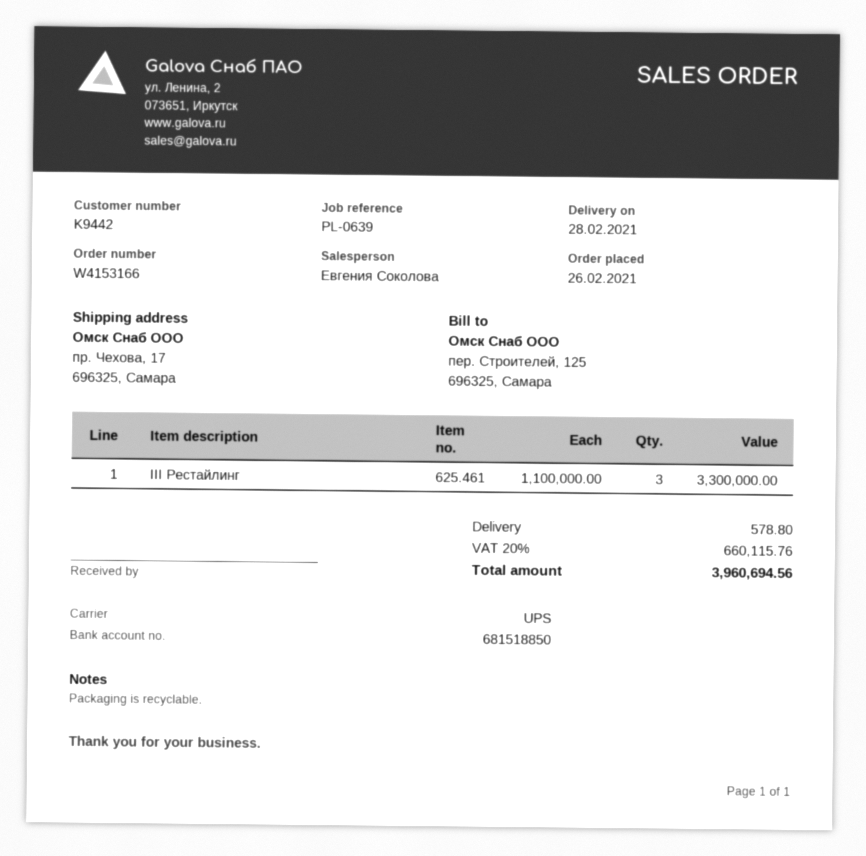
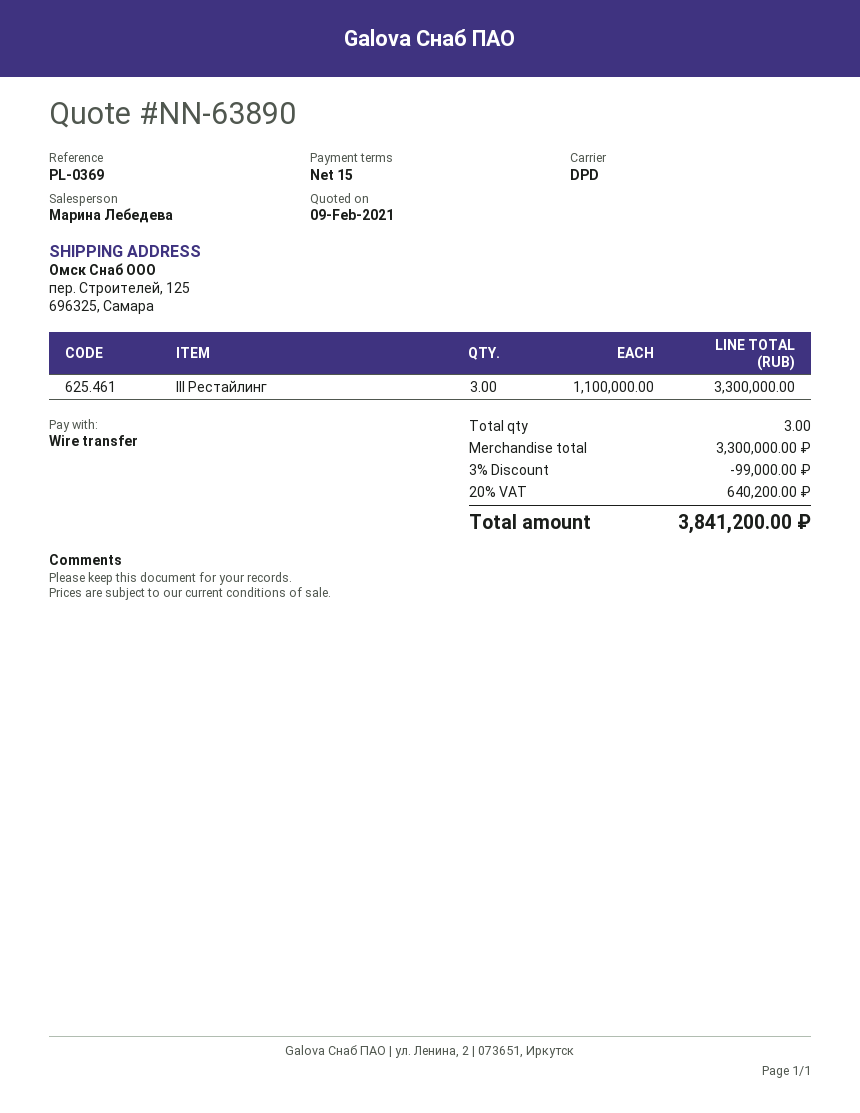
reference: PL-0639 -> PL-0369
sales rep: Евгения Соколова -> Марина Лебедева
shipping method: UPS -> DPD
ship to: пр. Чехова, 17, 696325, Самара -> пер. Строителей, 125, 696325, Самара
discount: none -> 3% = 99000.00
shipping: 578.80 -> none
tax: 20% = 660115.76 -> 20% = 640200.00
total: 3960694.56 -> 3841200.00

